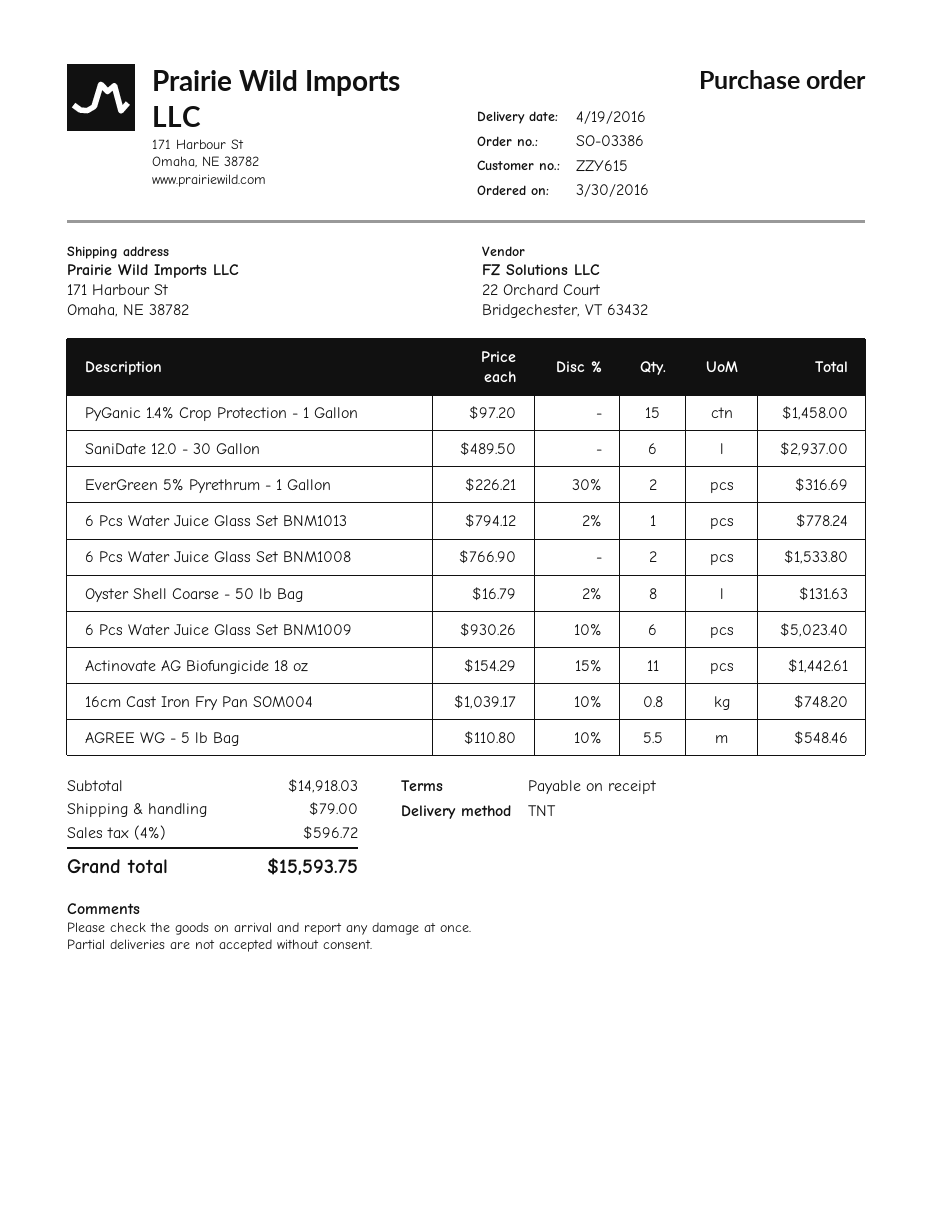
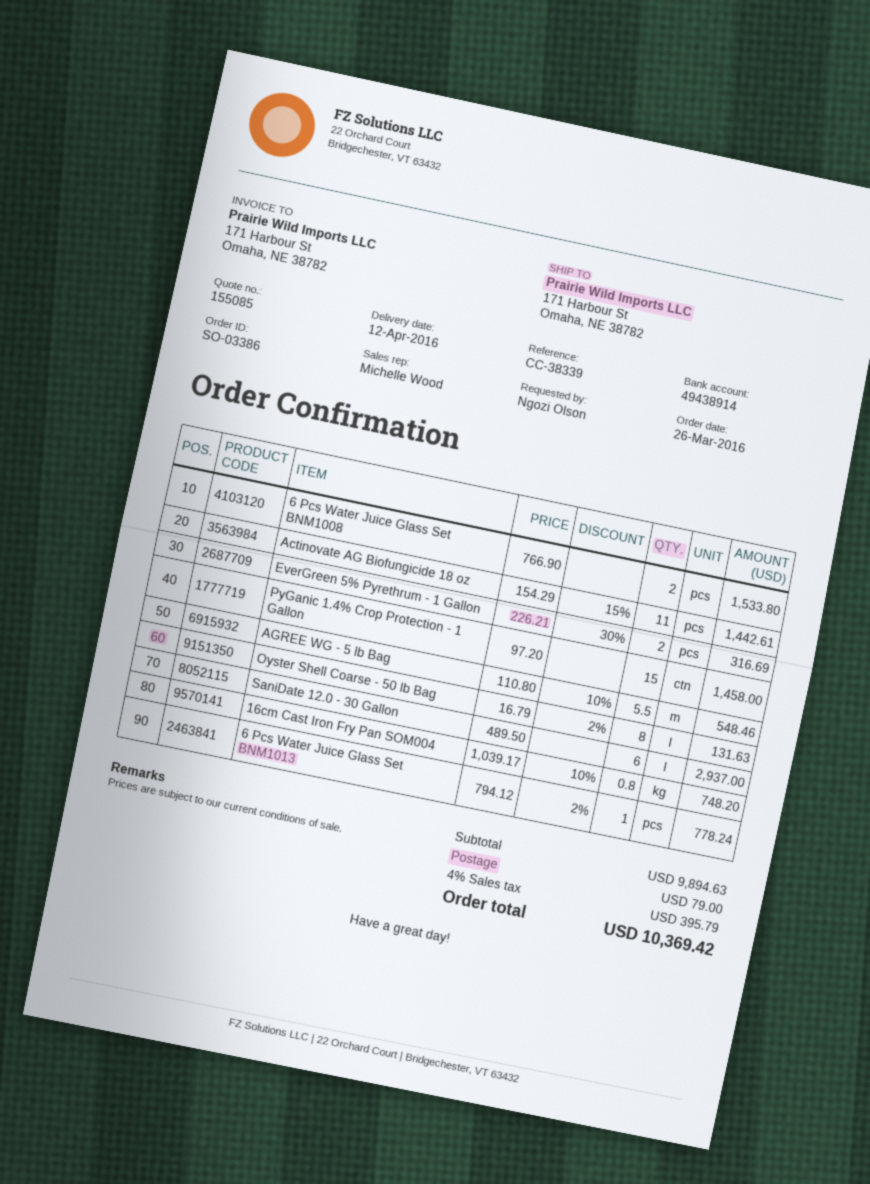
order date: 2016-03-30 -> 2016-03-26
delivery date: 2016-04-19 -> 2016-04-12
6 Pcs Water Juice Glass Set BNM1009: 6 x 930.26 - 10% = 5023.40 -> none
subtotal: 14918.03 -> 9894.63
tax: 4% = 596.72 -> 4% = 395.79
total: 15593.75 -> 10369.42

